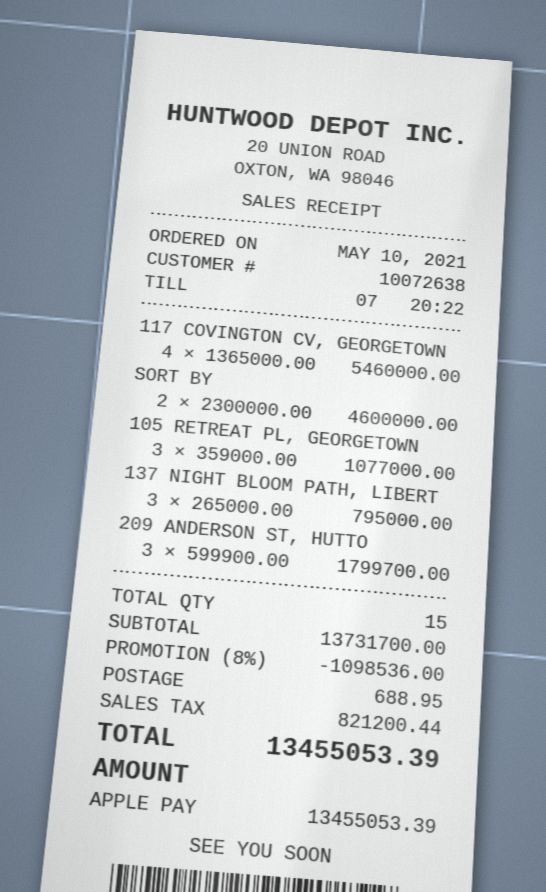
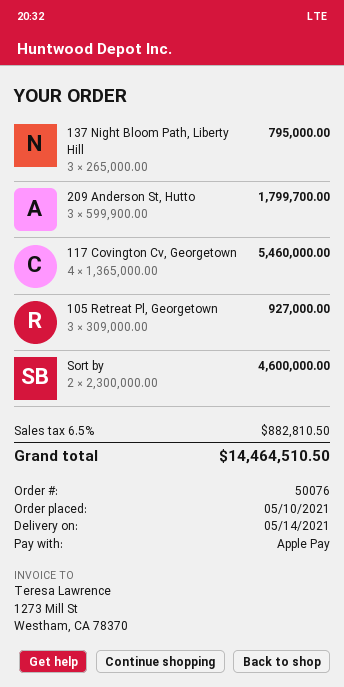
105 RETREAT PL, GEORGETOWN: 3 x 359000.00 = 1077000.00 -> 3 x 309000.00 = 927000.00
discount: 8% = 1098536.00 -> none
shipping: 688.95 -> none
tax: 821200.44 -> 882810.50
total: 13455053.39 -> 14464510.50

